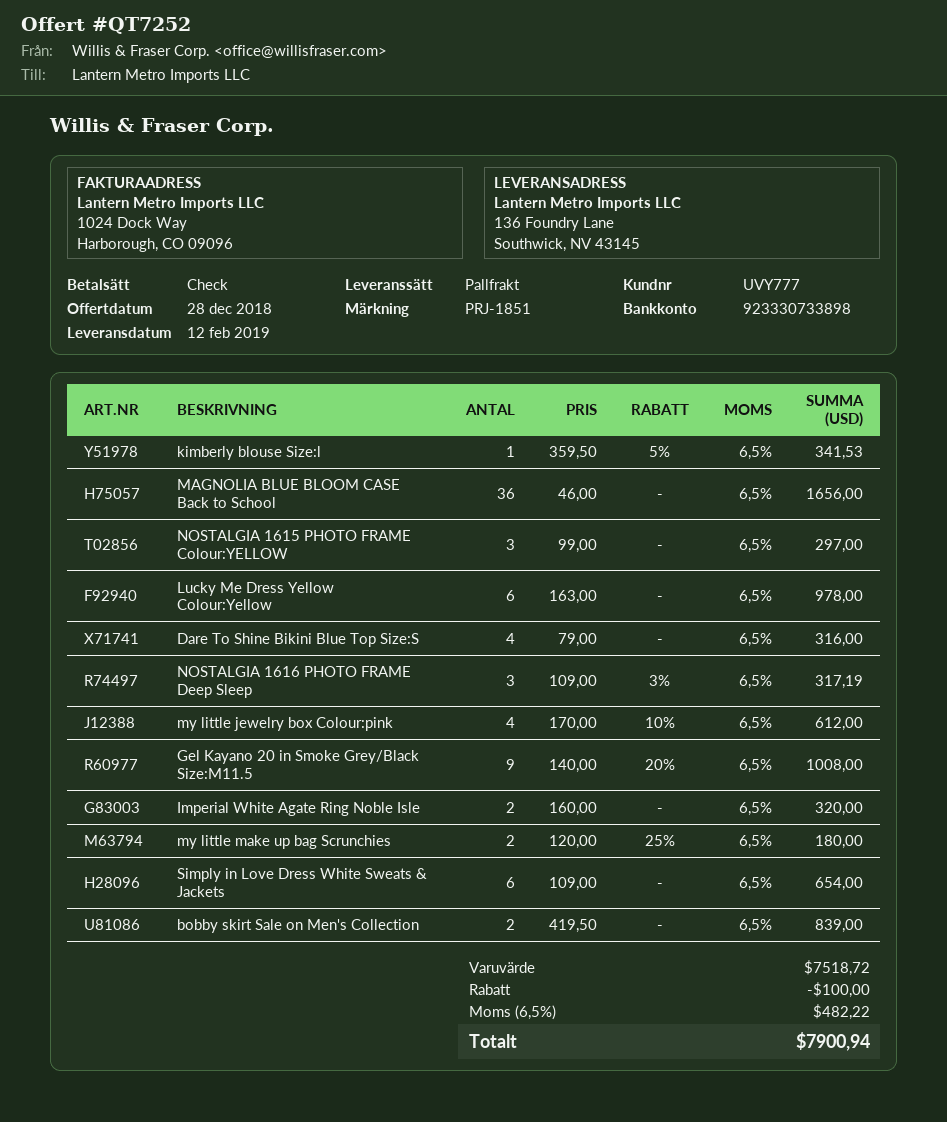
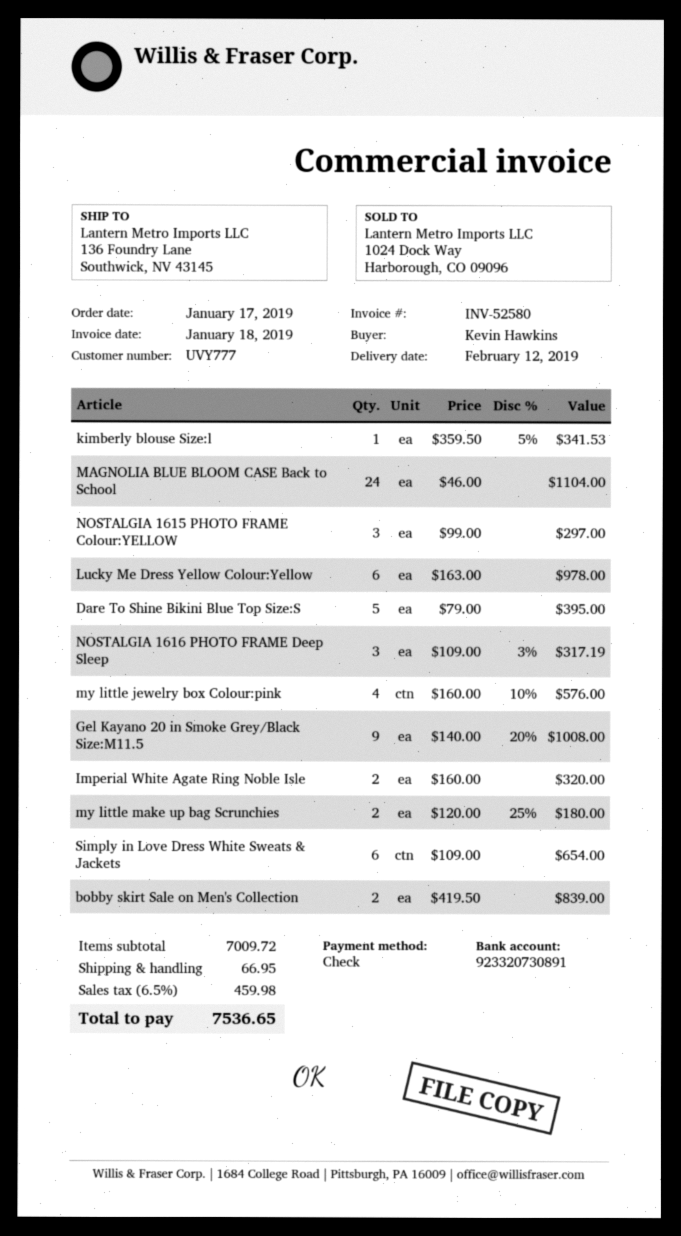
bank account: 923330733898 -> 923320730891
MAGNOLIA BLUE BLOOM CASE Back to School: 36 x 46.00 = 1656.00 -> 24 x 46.00 = 1104.00
Dare To Shine Bikini Blue Top Size:S: 4 x 79.00 = 316.00 -> 5 x 79.00 = 395.00
my little jewelry box Colour:pink: 4 x 170.00 - 10% = 612.00 -> 4 x 160.00 - 10% = 576.00
subtotal: 7518.72 -> 7009.72
discount: 100.00 -> none
shipping: none -> 66.95
tax: 6.5% = 482.22 -> 6.5% = 459.98
total: 7900.94 -> 7536.65

